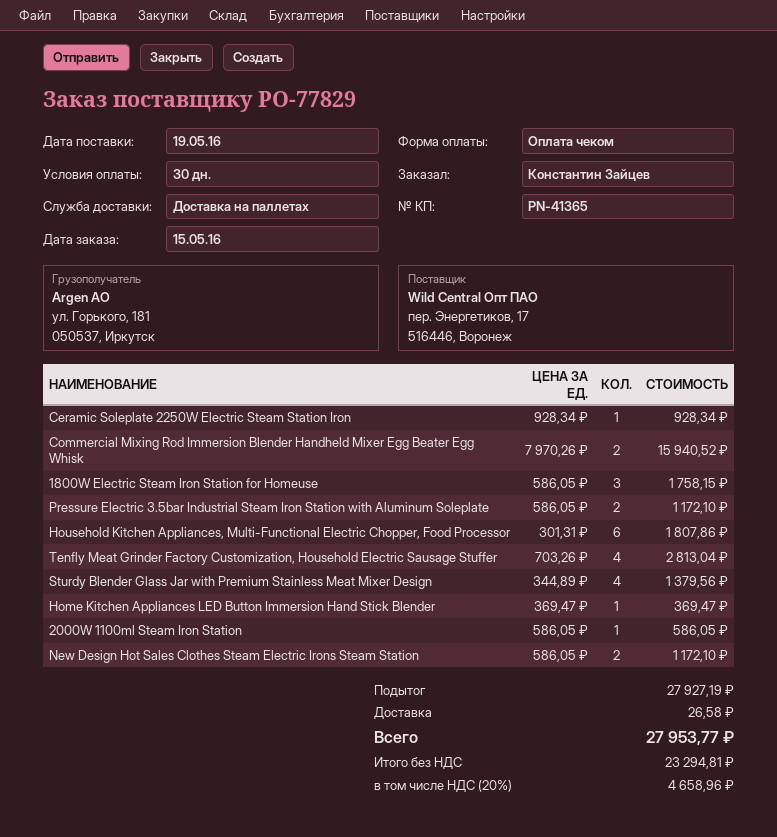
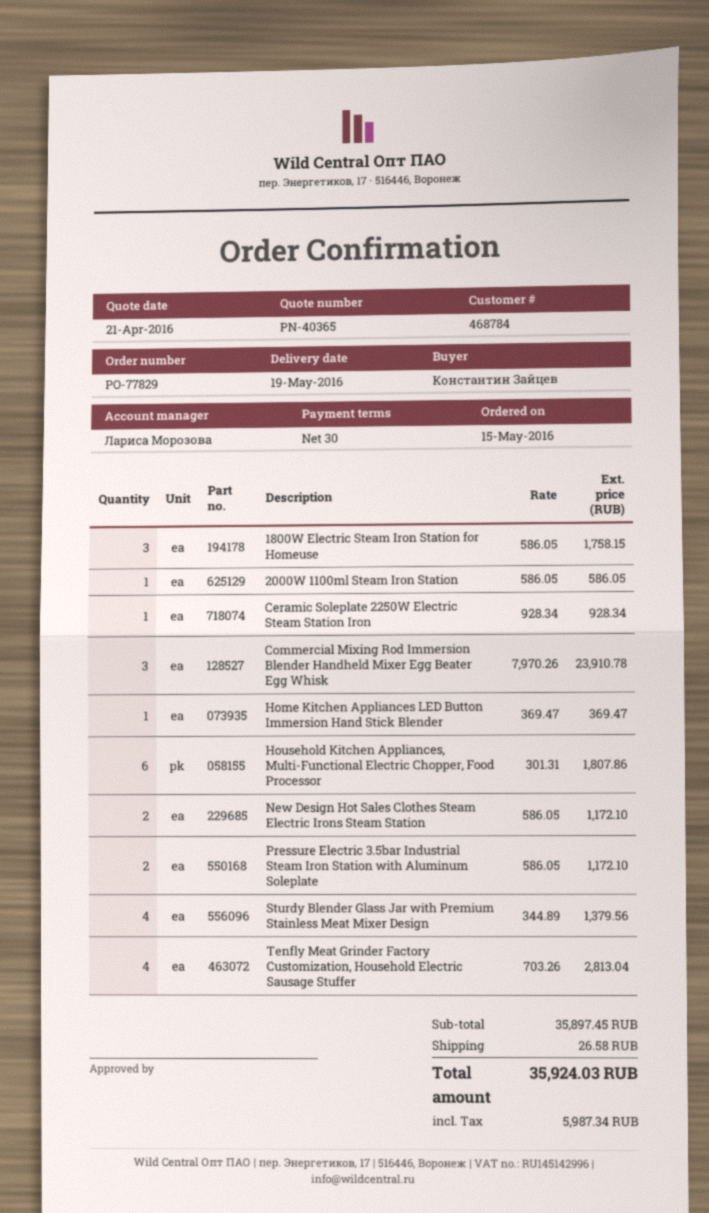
quote number: PN-41365 -> PN-40365
Commercial Mixing Rod Immersion Blender Handheld Mixer Egg Beater Egg Whisk: 2 x 7970.26 = 15940.52 -> 3 x 7970.26 = 23910.78
subtotal: 27927.19 -> 35897.45
tax: 4658.96 -> 5987.34
total: 27953.77 -> 35924.03

